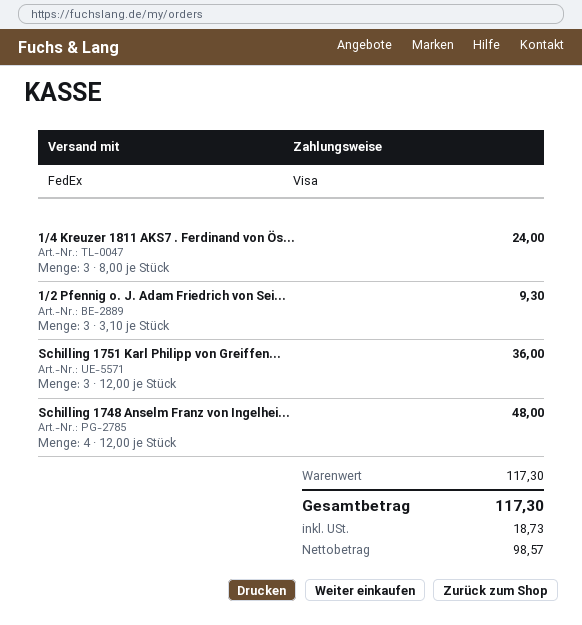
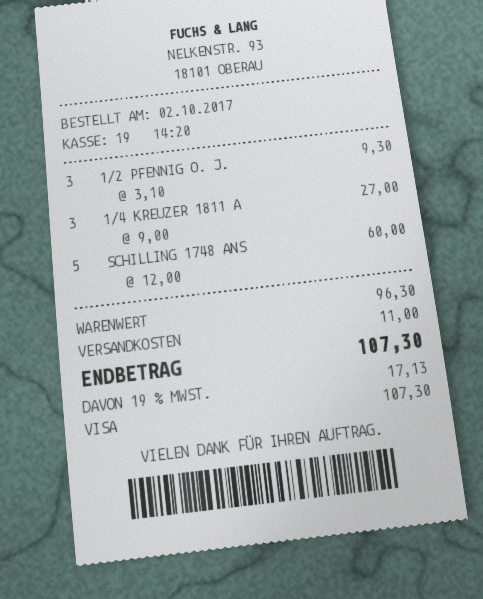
1/4 Kreuzer 1811 AKS7 . Ferdinand von Ös...: 3 x 8.00 = 24.00 -> 3 x 9.00 = 27.00
Schilling 1751 Karl Philipp von Greiffen...: 3 x 12.00 = 36.00 -> none
Schilling 1748 Anselm Franz von Ingelhei...: 4 x 12.00 = 48.00 -> 5 x 12.00 = 60.00
subtotal: 117.30 -> 96.30
shipping: none -> 11.00
tax: 18.73 -> 17.13
total: 117.30 -> 107.30

